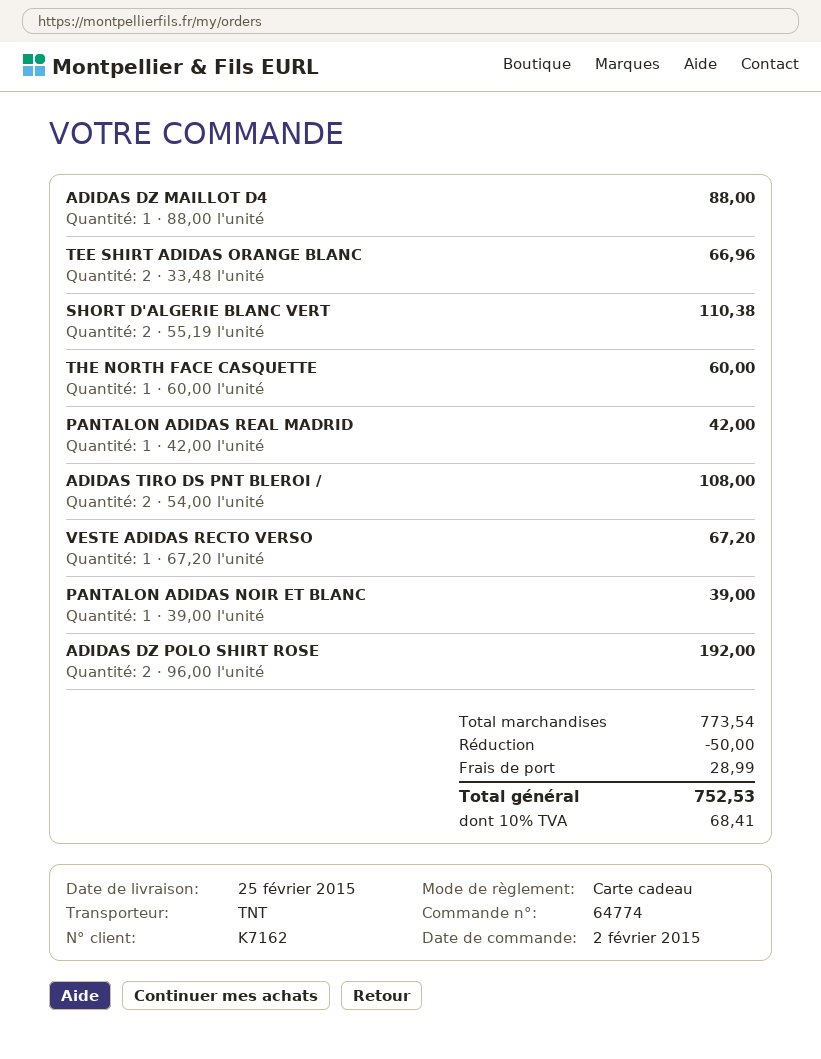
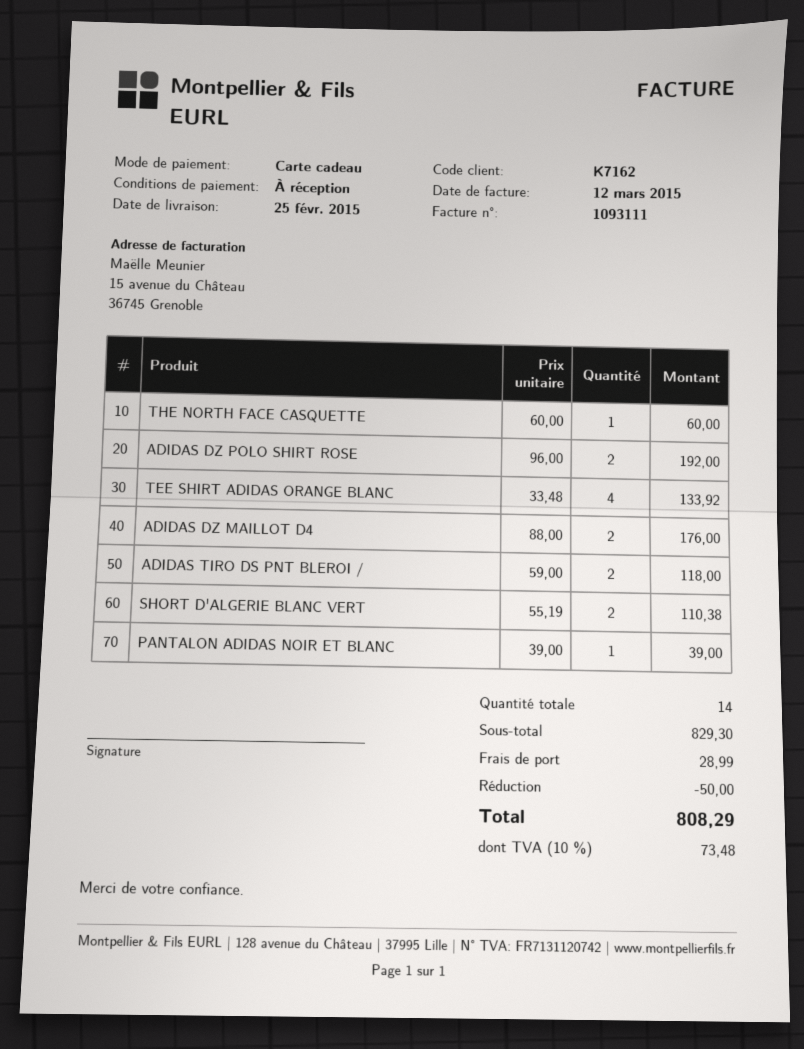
ADIDAS DZ MAILLOT D4: 1 x 88.00 = 88.00 -> 2 x 88.00 = 176.00
TEE SHIRT ADIDAS ORANGE BLANC: 2 x 33.48 = 66.96 -> 4 x 33.48 = 133.92
PANTALON ADIDAS REAL MADRID: 1 x 42.00 = 42.00 -> none
ADIDAS TIRO DS PNT BLEROI /: 2 x 54.00 = 108.00 -> 2 x 59.00 = 118.00
VESTE ADIDAS RECTO VERSO: 1 x 67.20 = 67.20 -> none
subtotal: 773.54 -> 829.30
tax: 10% = 68.41 -> 10% = 73.48
total: 752.53 -> 808.29

